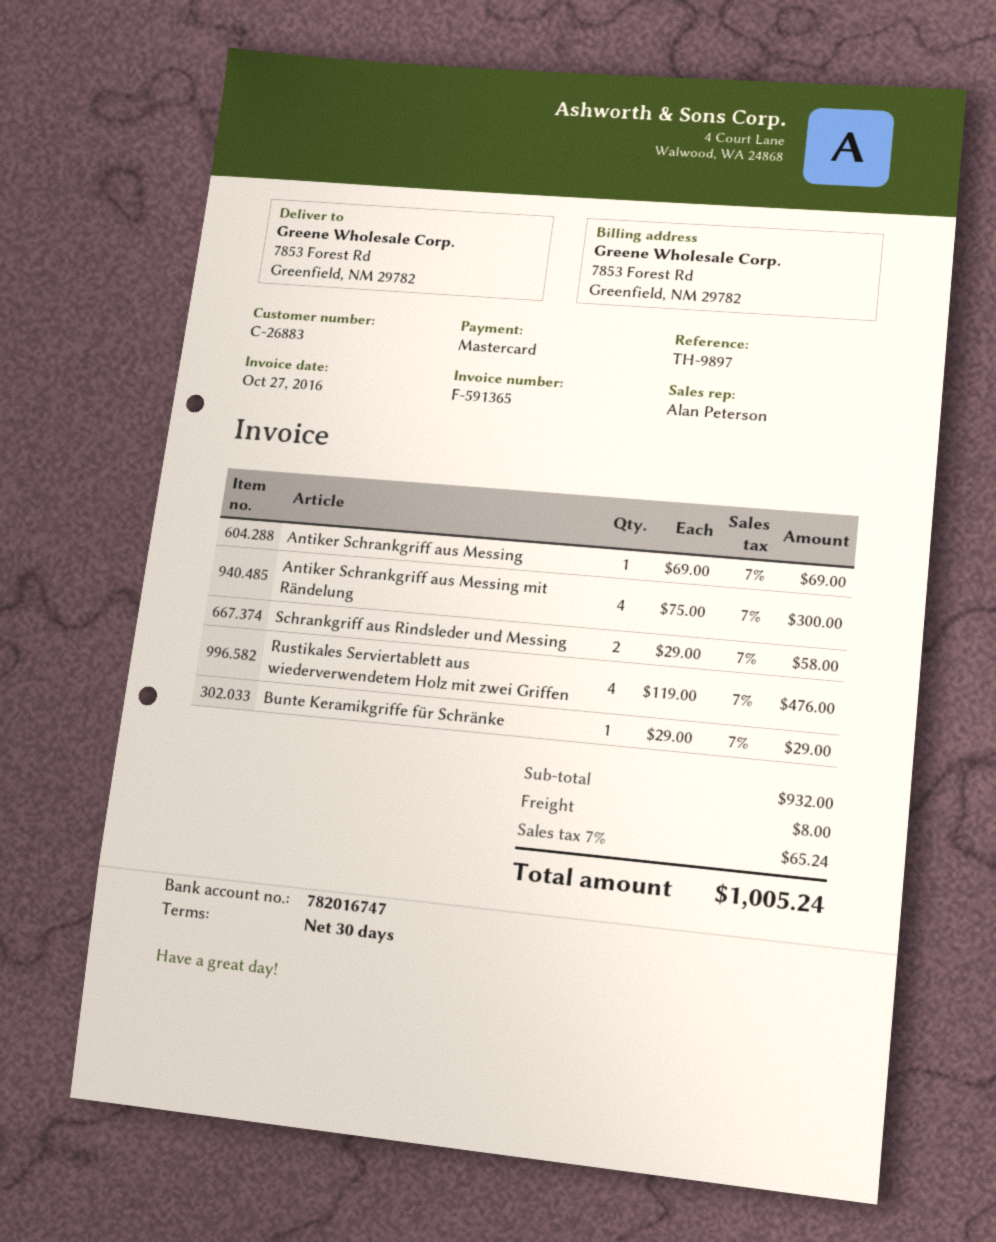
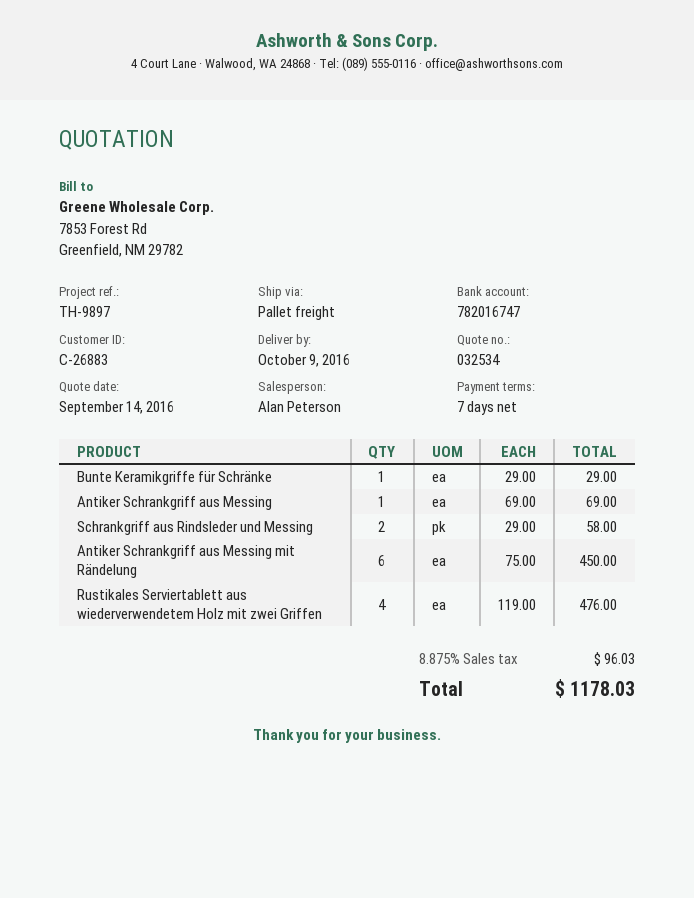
payment terms: 30 days -> 7 days
Antiker Schrankgriff aus Messing mit Rändelung: 4 x 75.00 = 300.00 -> 6 x 75.00 = 450.00
shipping: 8.00 -> none
tax: 7% = 65.24 -> 8.875% = 96.03
total: 1005.24 -> 1178.03

